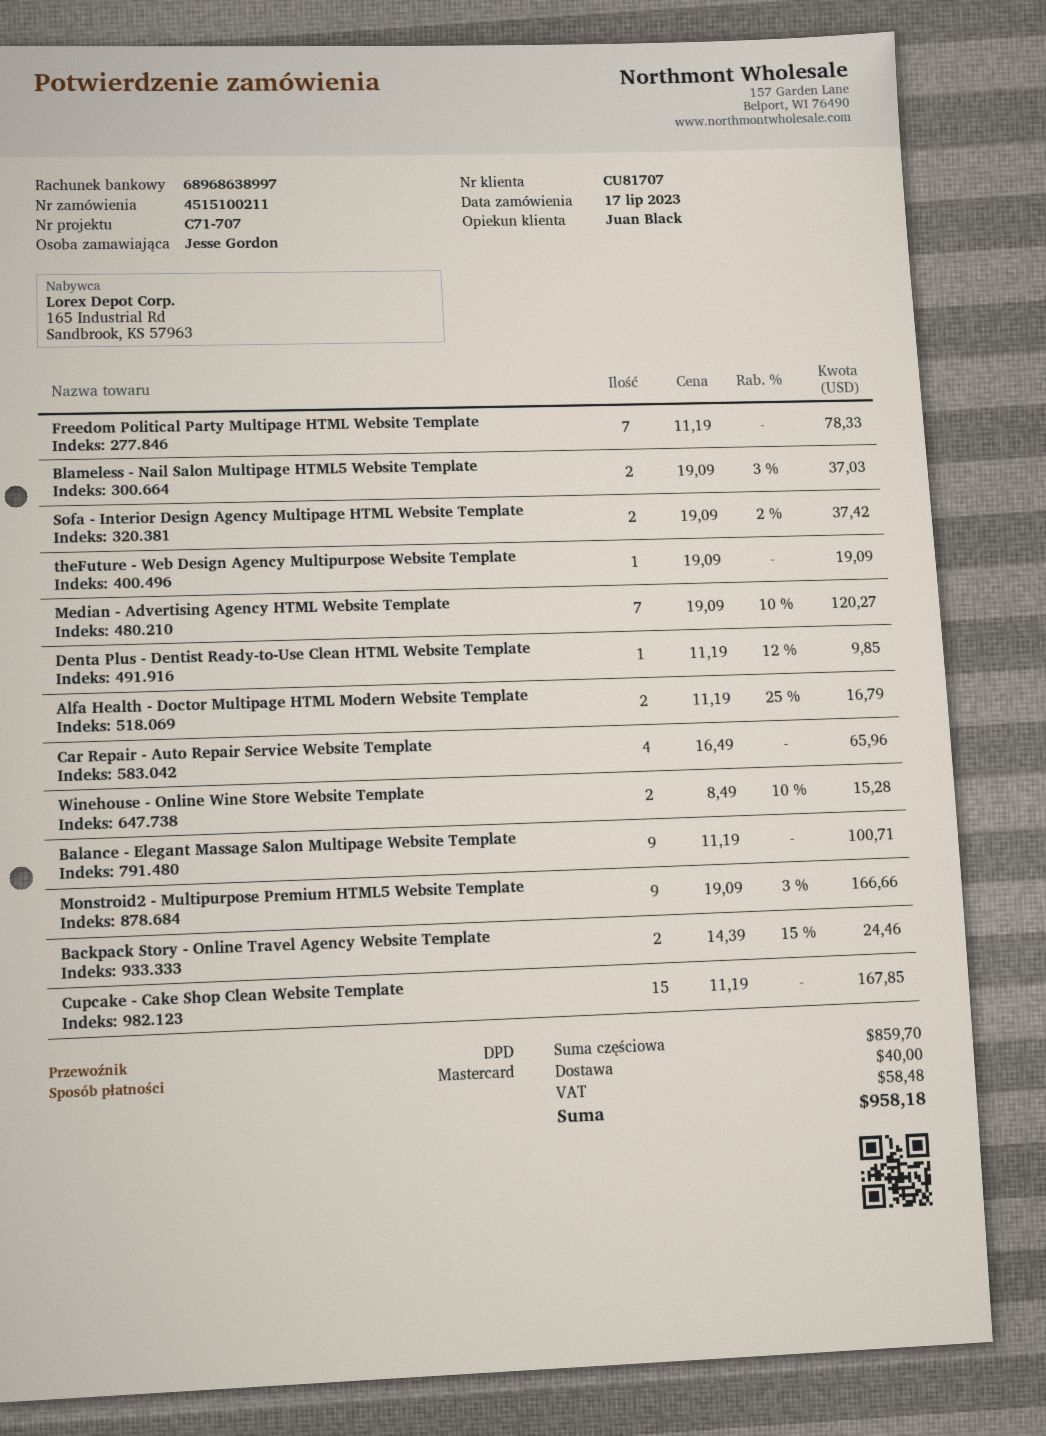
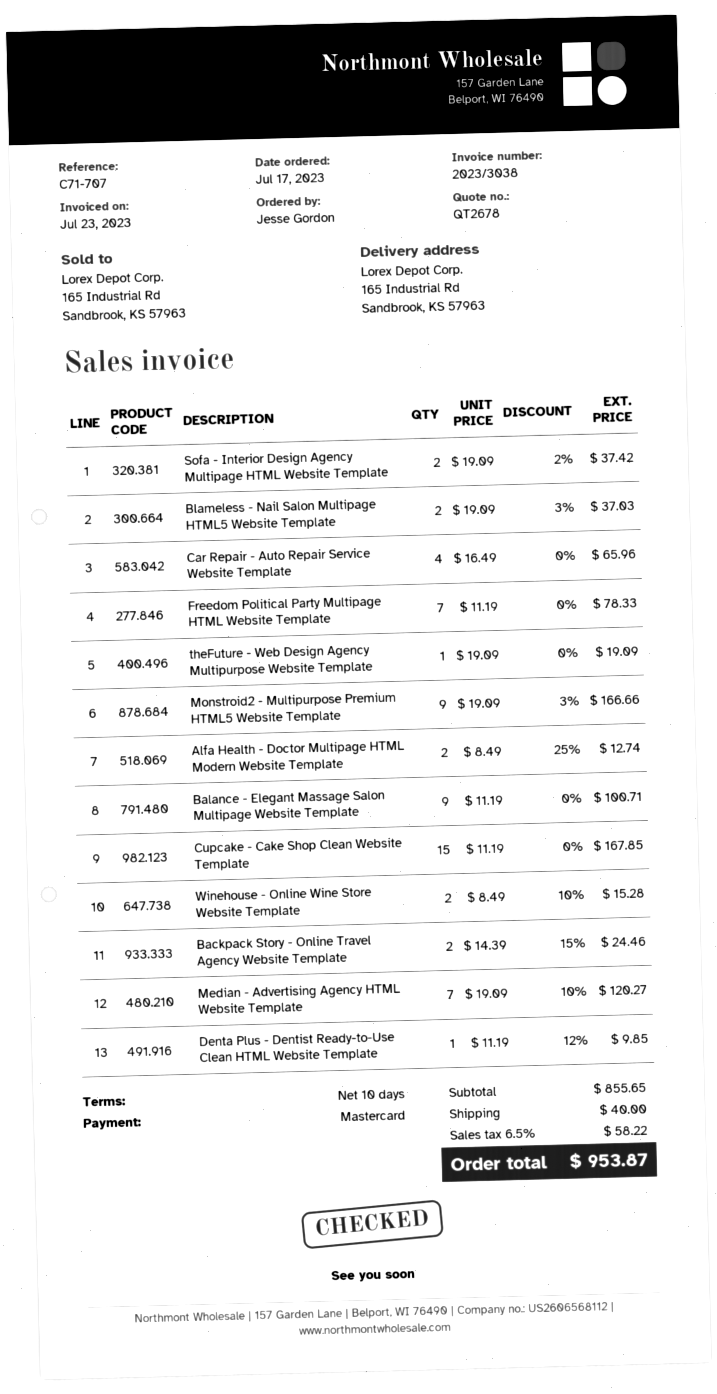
Alfa Health - Doctor Multipage HTML Modern Website Template: 2 x 11.19 - 25% = 16.79 -> 2 x 8.49 - 25% = 12.74
subtotal: 859.70 -> 855.65
tax: 58.48 -> 58.22
total: 958.18 -> 953.87

